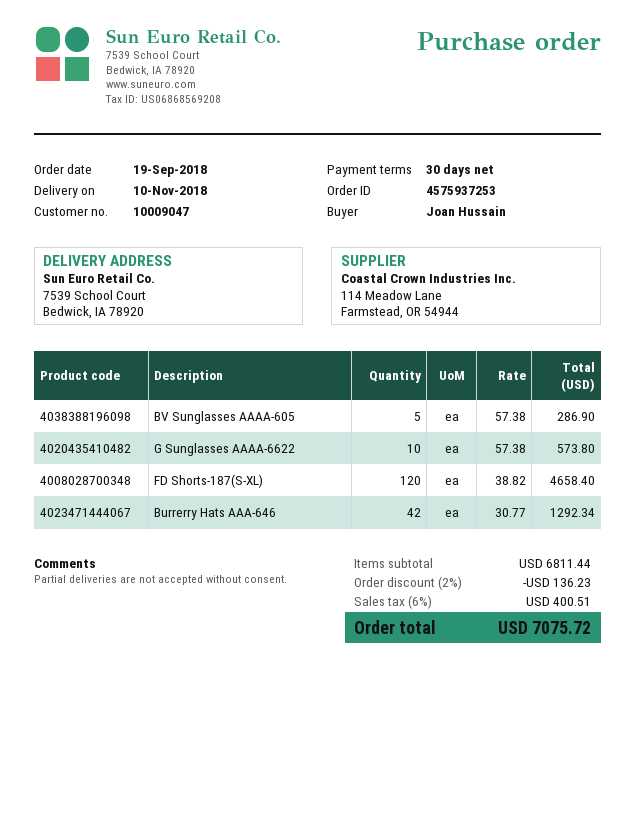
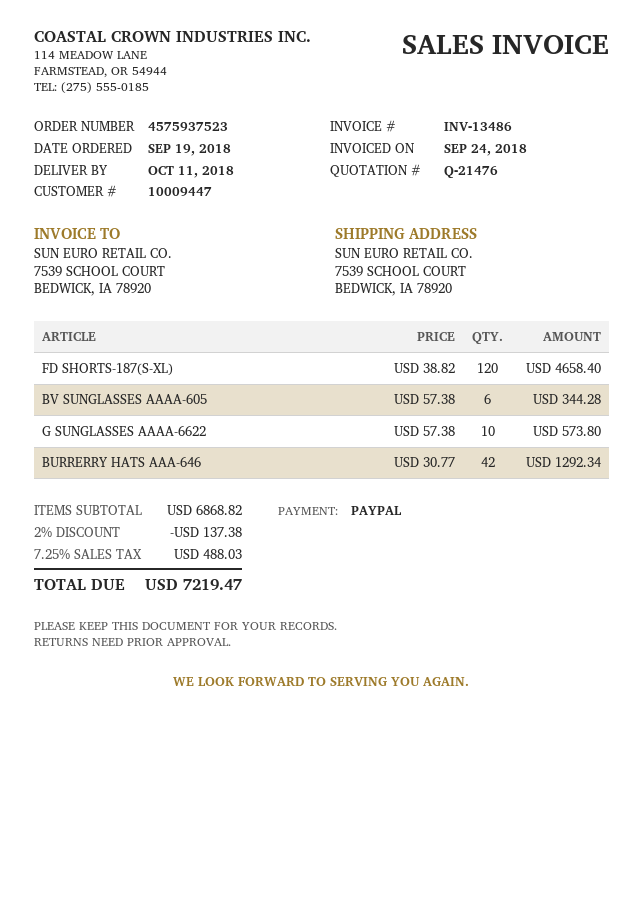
order number: 4575937253 -> 4575937523
delivery date: 2018-11-10 -> 2018-10-11
customer number: 10009047 -> 10009447
BV Sunglasses AAAA-605: 5 x 57.38 = 286.90 -> 6 x 57.38 = 344.28
subtotal: 6811.44 -> 6868.82
discount: 2% = 136.23 -> 2% = 137.38
tax: 6% = 400.51 -> 7.25% = 488.03
total: 7075.72 -> 7219.47

